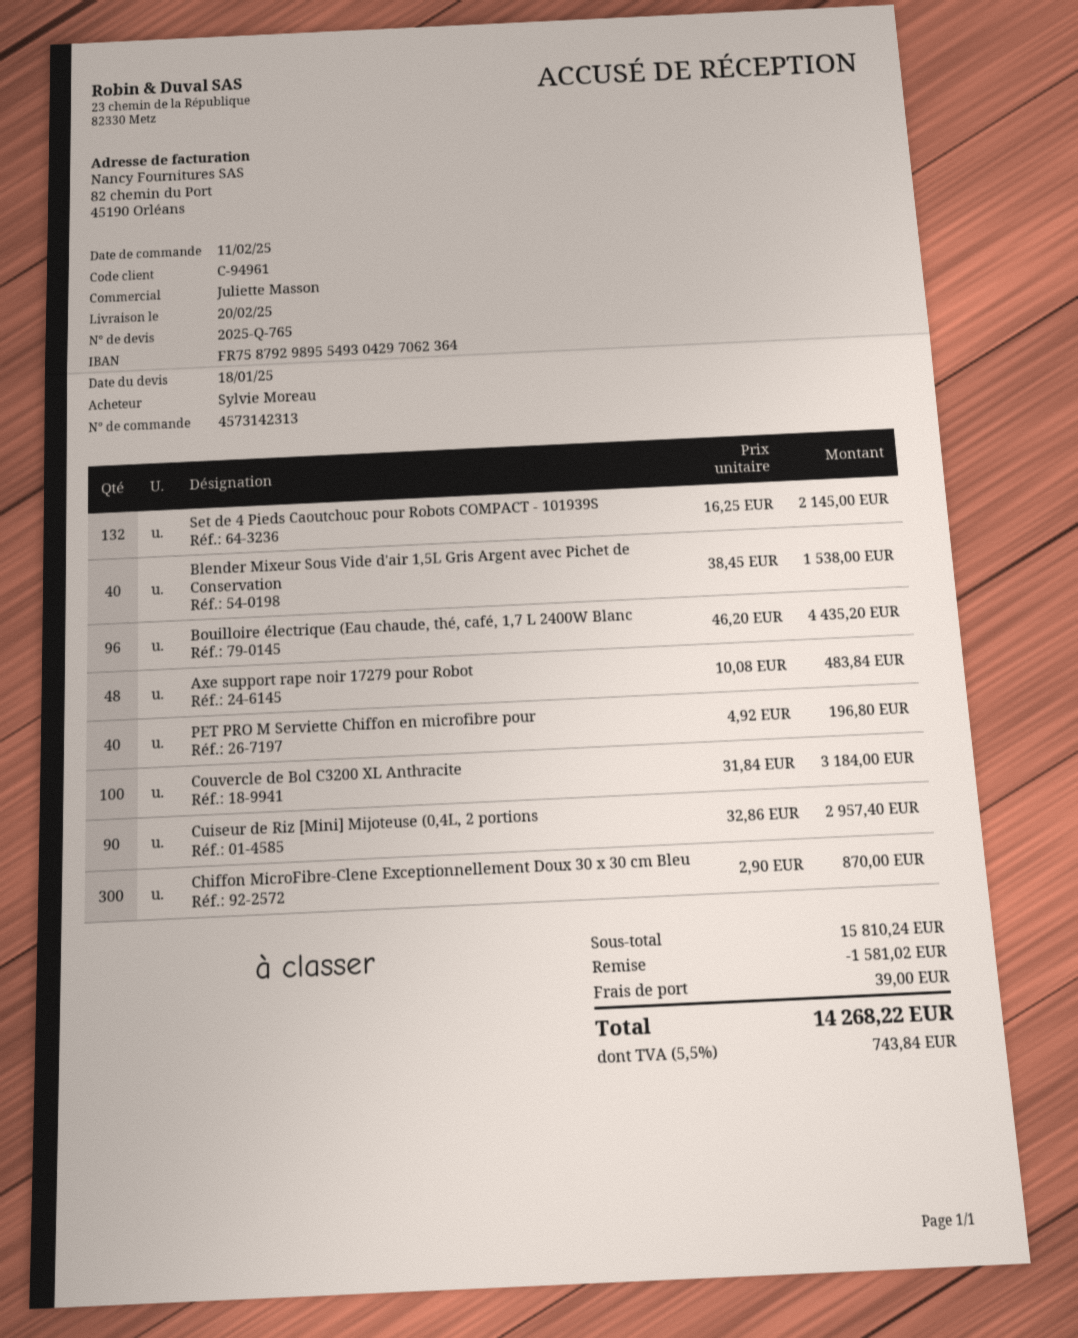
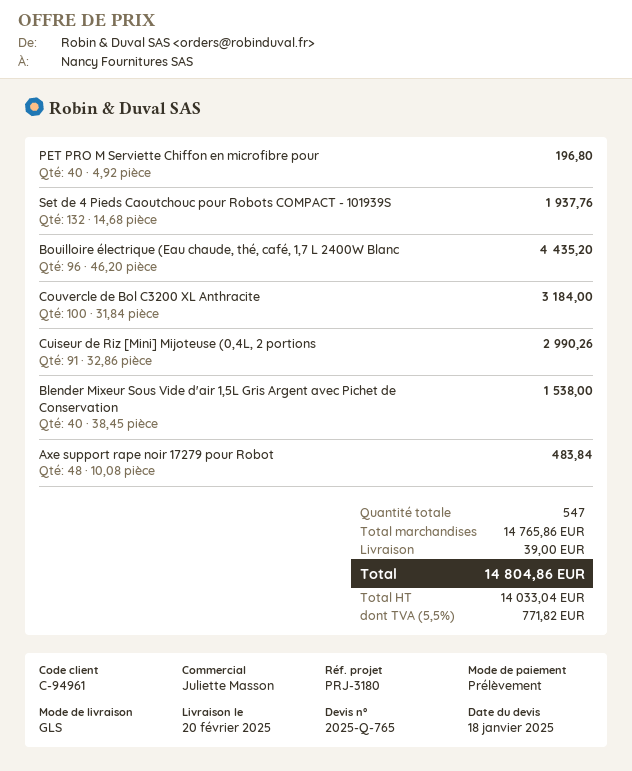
Set de 4 Pieds Caoutchouc pour Robots COMPACT - 101939S: 132 x 16.25 = 2145.00 -> 132 x 14.68 = 1937.76
Cuiseur de Riz [Mini] Mijoteuse (0,4L, 2 portions: 90 x 32.86 = 2957.40 -> 91 x 32.86 = 2990.26
Chiffon MicroFibre-Clene Exceptionnellement Doux 30 x 30 cm Bleu: 300 x 2.90 = 870.00 -> none
subtotal: 15810.24 -> 14765.86
discount: 1581.02 -> none
tax: 5.5% = 743.84 -> 5.5% = 771.82
total: 14268.22 -> 14804.86

